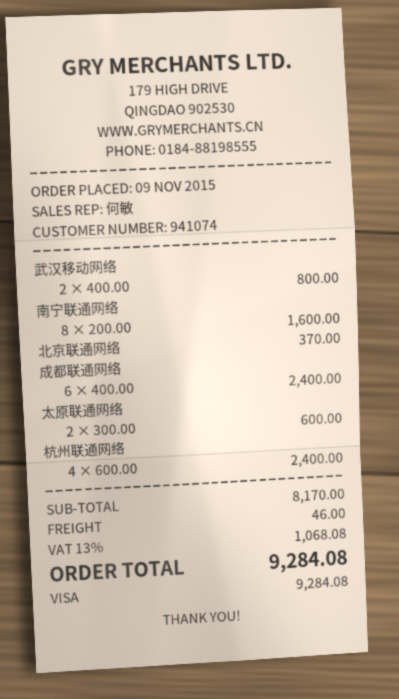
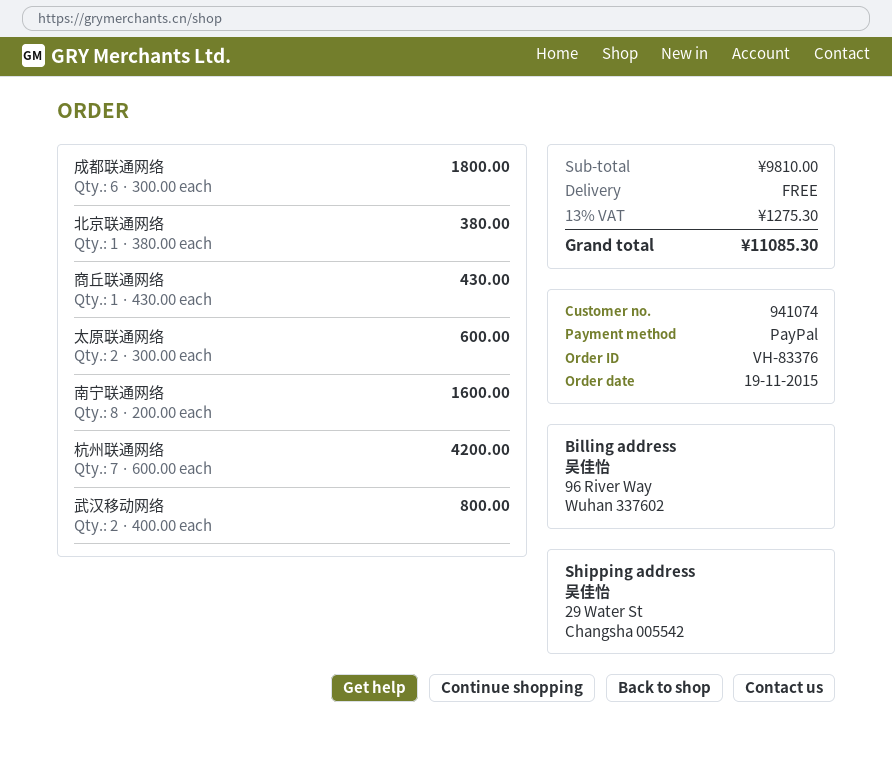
order date: 2015-11-09 -> 2015-11-19
payment method: Visa -> PayPal
北京联通网络: 1 x 370.00 = 370.00 -> 1 x 380.00 = 380.00
成都联通网络: 6 x 400.00 = 2400.00 -> 6 x 300.00 = 1800.00
杭州联通网络: 4 x 600.00 = 2400.00 -> 7 x 600.00 = 4200.00
商丘联通网络: none -> 1 x 430.00 = 430.00
subtotal: 8170.00 -> 9810.00
shipping: 46.00 -> 0.00
tax: 13% = 1068.08 -> 13% = 1275.30
total: 9284.08 -> 11085.30

